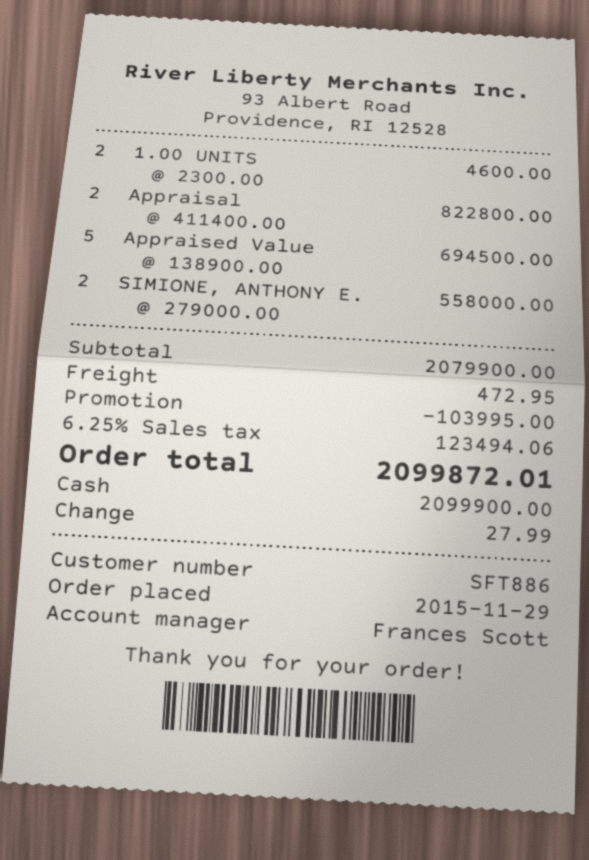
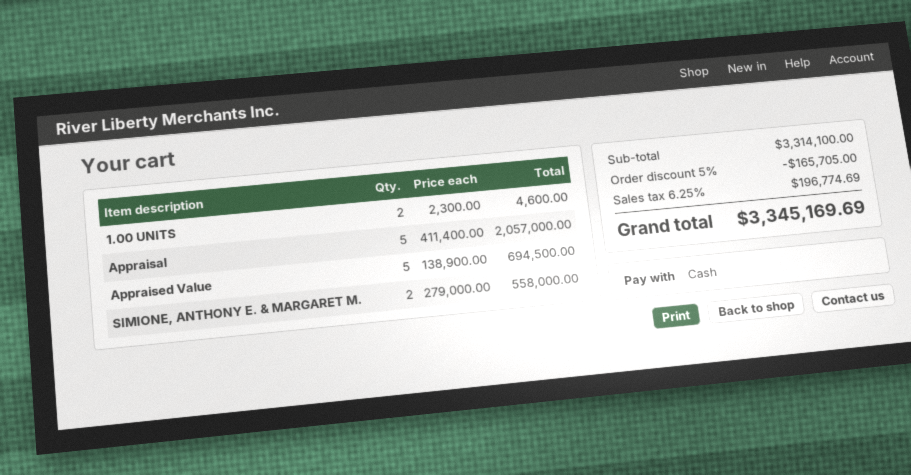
Appraisal: 2 x 411400.00 = 822800.00 -> 5 x 411400.00 = 2057000.00
subtotal: 2079900.00 -> 3314100.00
discount: 103995.00 -> 165705.00
shipping: 472.95 -> none
tax: 6.25% = 123494.06 -> 6.25% = 196774.69
total: 2099872.01 -> 3345169.69

